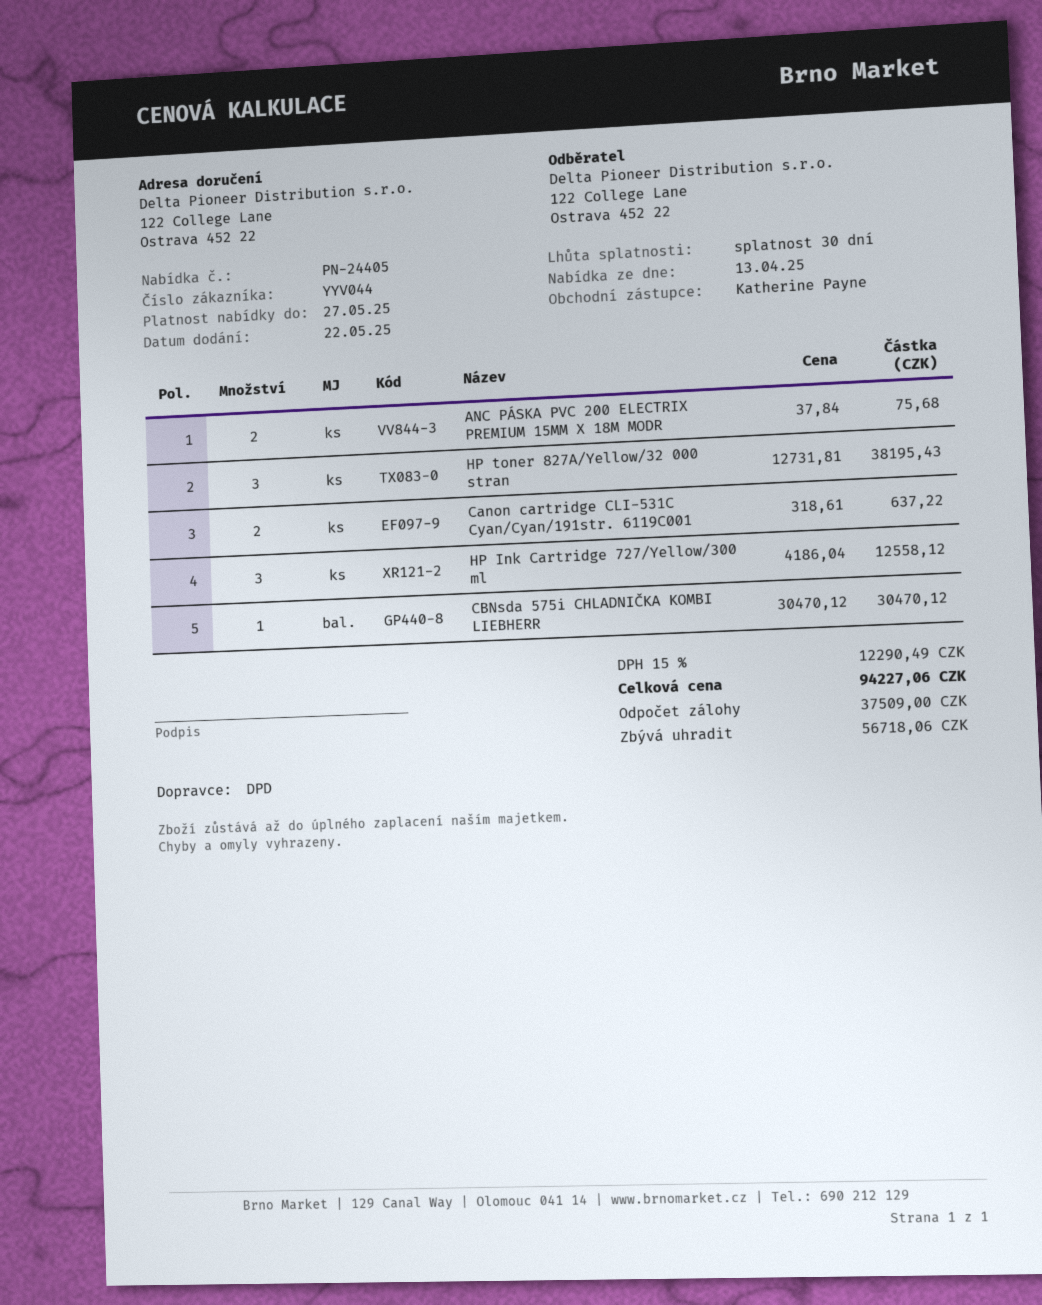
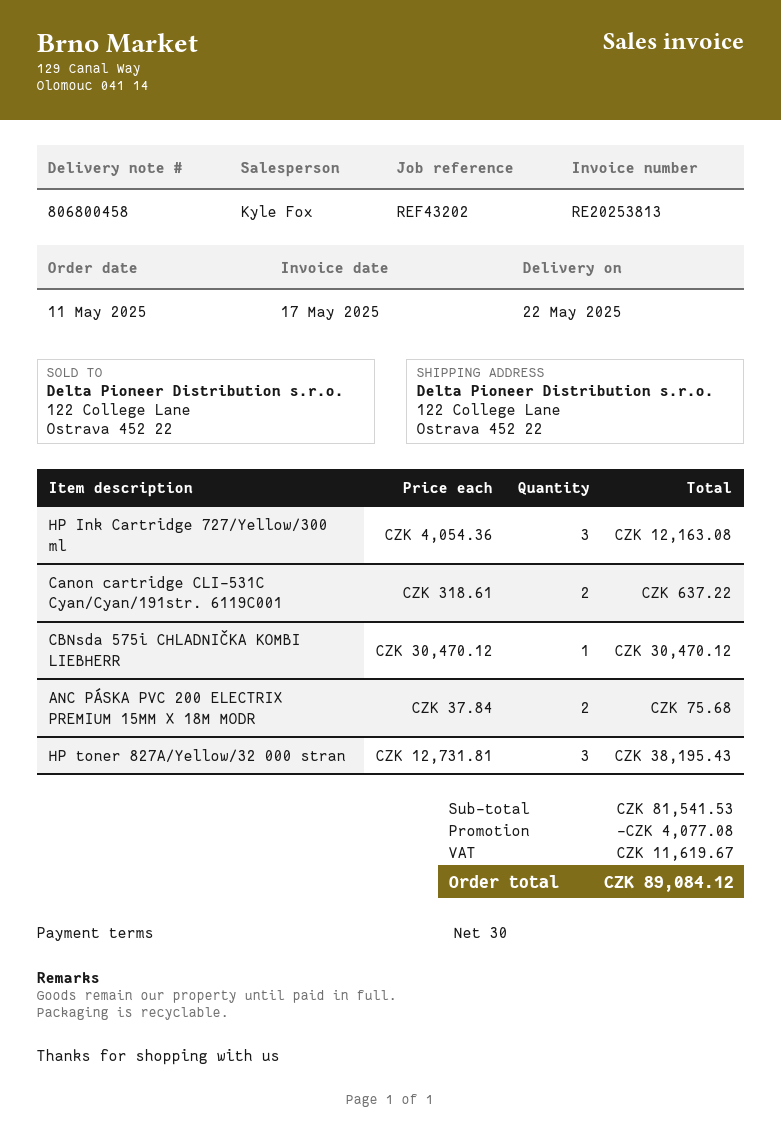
sales rep: Katherine Payne -> Kyle Fox
HP Ink Cartridge 727/Yellow/300 ml: 3 x 4186.04 = 12558.12 -> 3 x 4054.36 = 12163.08
discount: none -> 4077.08
tax: 12290.49 -> 11619.67
total: 94227.06 -> 89084.12

